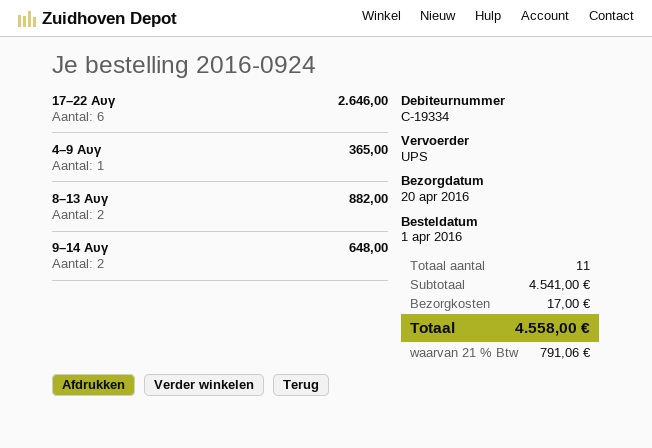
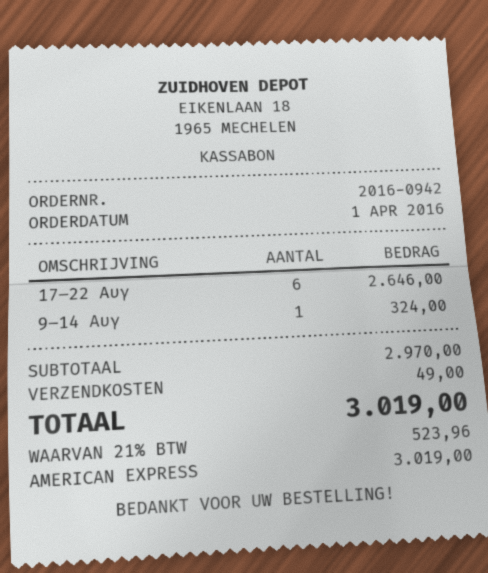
order number: 2016-0924 -> 2016-0942
4–9 Αυγ: 1 for 365.00 -> none
8–13 Αυγ: 2 for 882.00 -> none
9–14 Αυγ: 2 for 648.00 -> 1 for 324.00
subtotal: 4541.00 -> 2970.00
shipping: 17.00 -> 49.00
tax: 21% = 791.06 -> 21% = 523.96
total: 4558.00 -> 3019.00

